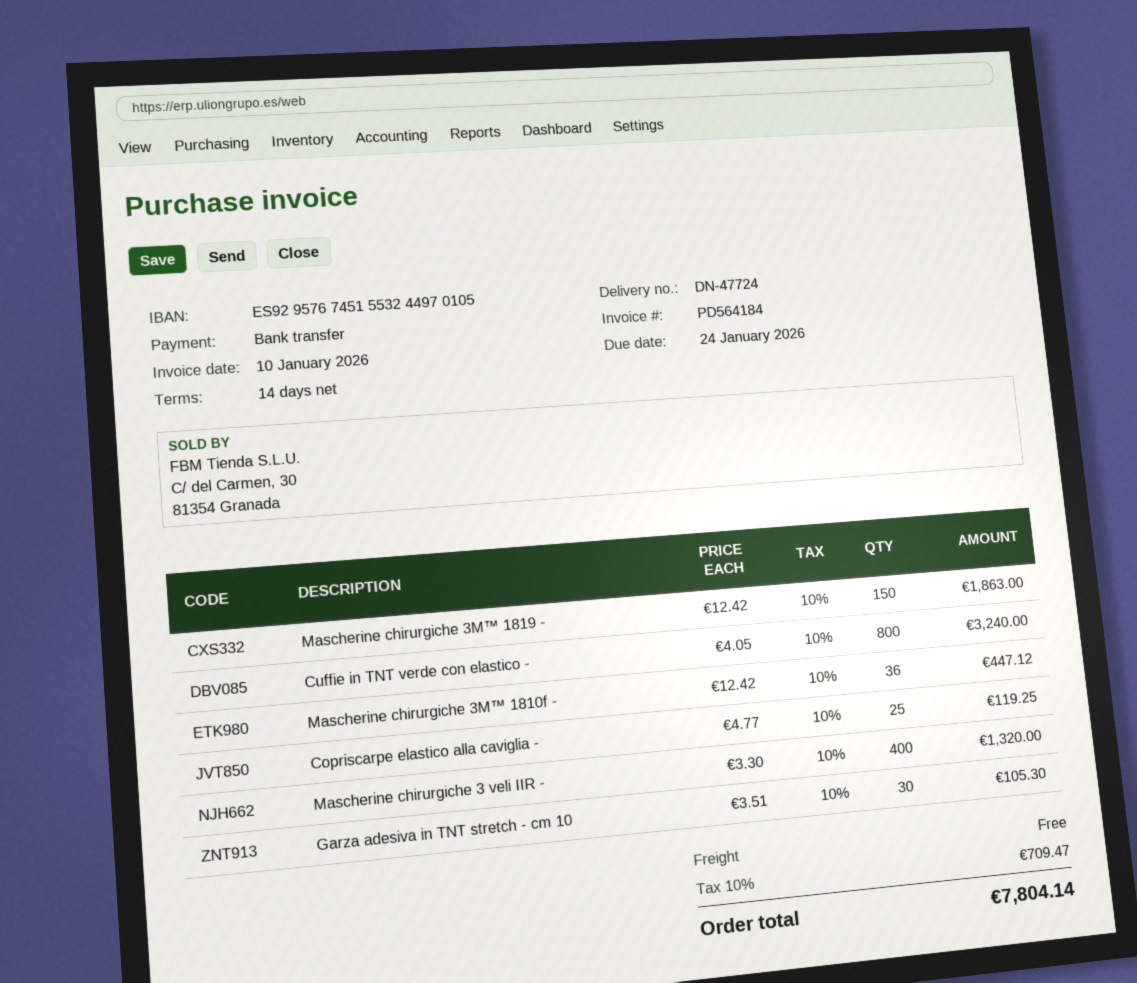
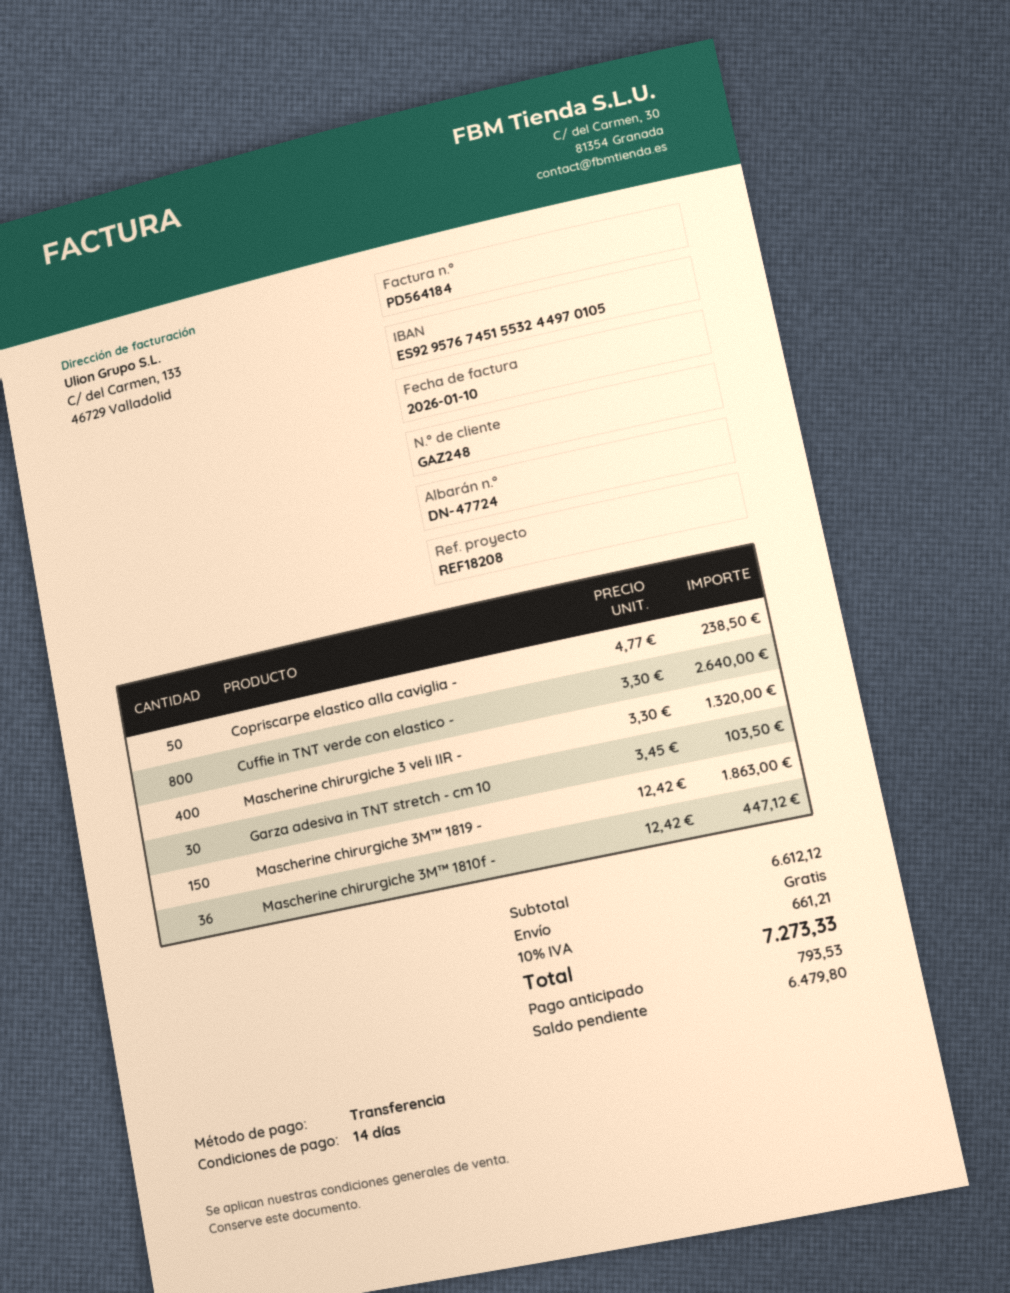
Cuffie in TNT verde con elastico -: 800 x 4.05 = 3240.00 -> 800 x 3.30 = 2640.00
Copriscarpe elastico alla caviglia -: 25 x 4.77 = 119.25 -> 50 x 4.77 = 238.50
Garza adesiva in TNT stretch - cm 10: 30 x 3.51 = 105.30 -> 30 x 3.45 = 103.50
tax: 10% = 709.47 -> 10% = 661.21
total: 7804.14 -> 7273.33

